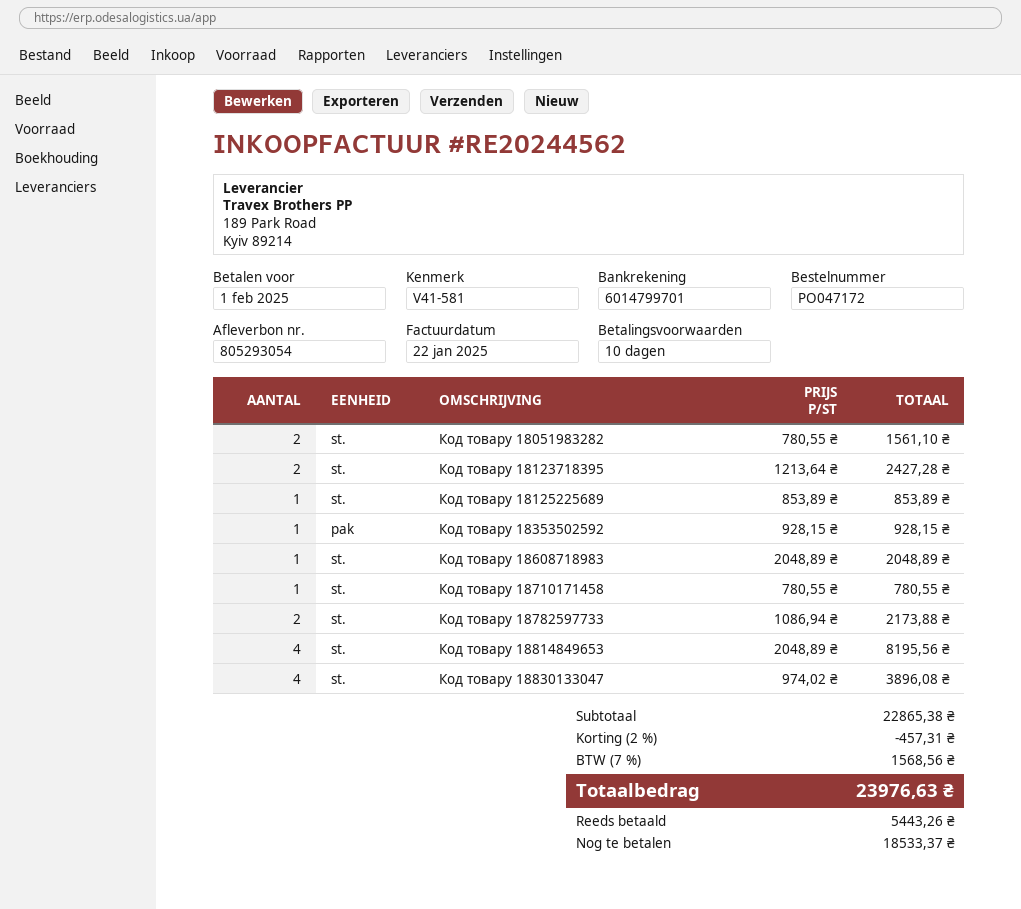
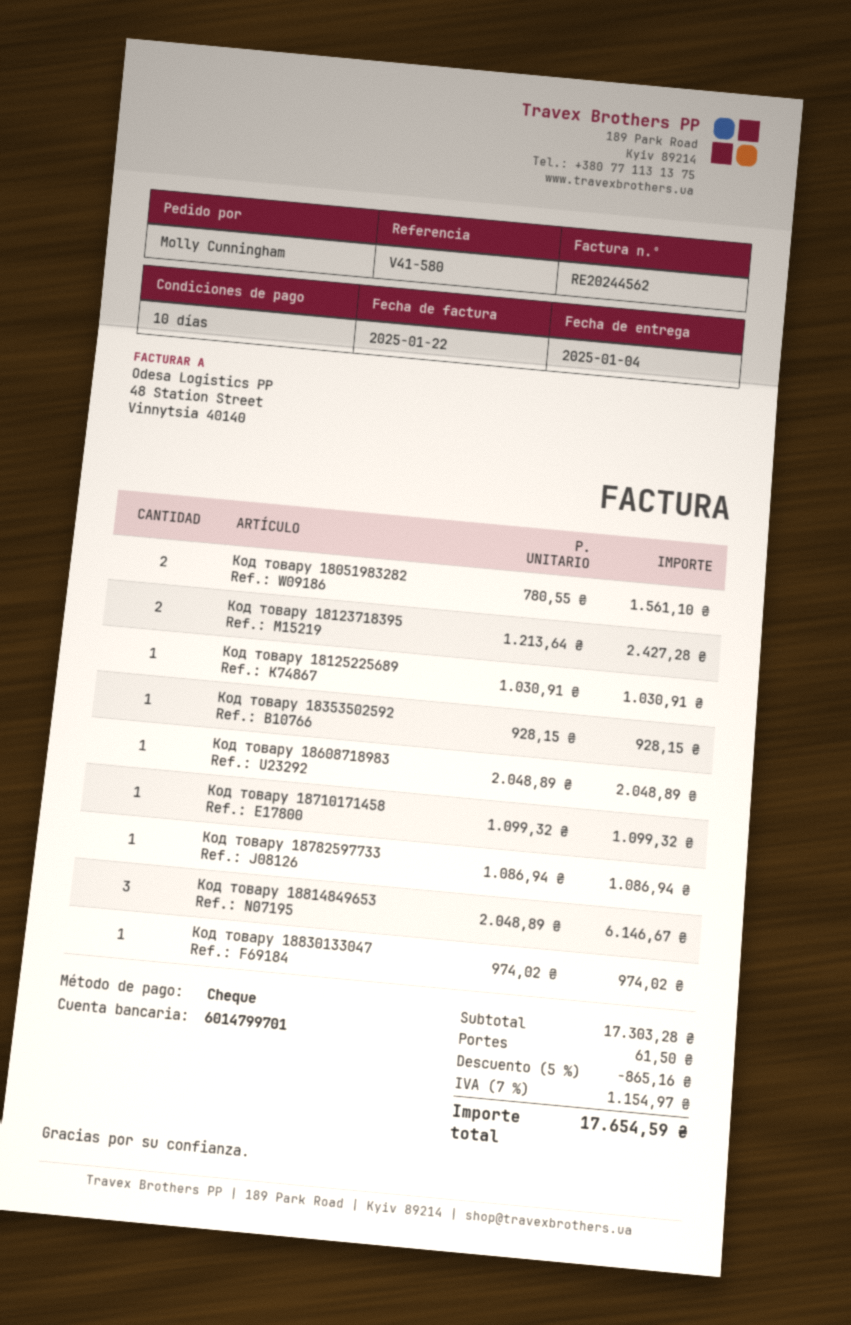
reference: V41-581 -> V41-580
Код товару 18125225689: 1 x 853.89 = 853.89 -> 1 x 1030.91 = 1030.91
Код товару 18710171458: 1 x 780.55 = 780.55 -> 1 x 1099.32 = 1099.32
Код товару 18782597733: 2 x 1086.94 = 2173.88 -> 1 x 1086.94 = 1086.94
Код товару 18814849653: 4 x 2048.89 = 8195.56 -> 3 x 2048.89 = 6146.67
Код товару 18830133047: 4 x 974.02 = 3896.08 -> 1 x 974.02 = 974.02
subtotal: 22865.38 -> 17303.28
discount: 2% = 457.31 -> 5% = 865.16
shipping: none -> 61.50
tax: 7% = 1568.56 -> 7% = 1154.97
total: 23976.63 -> 17654.59

